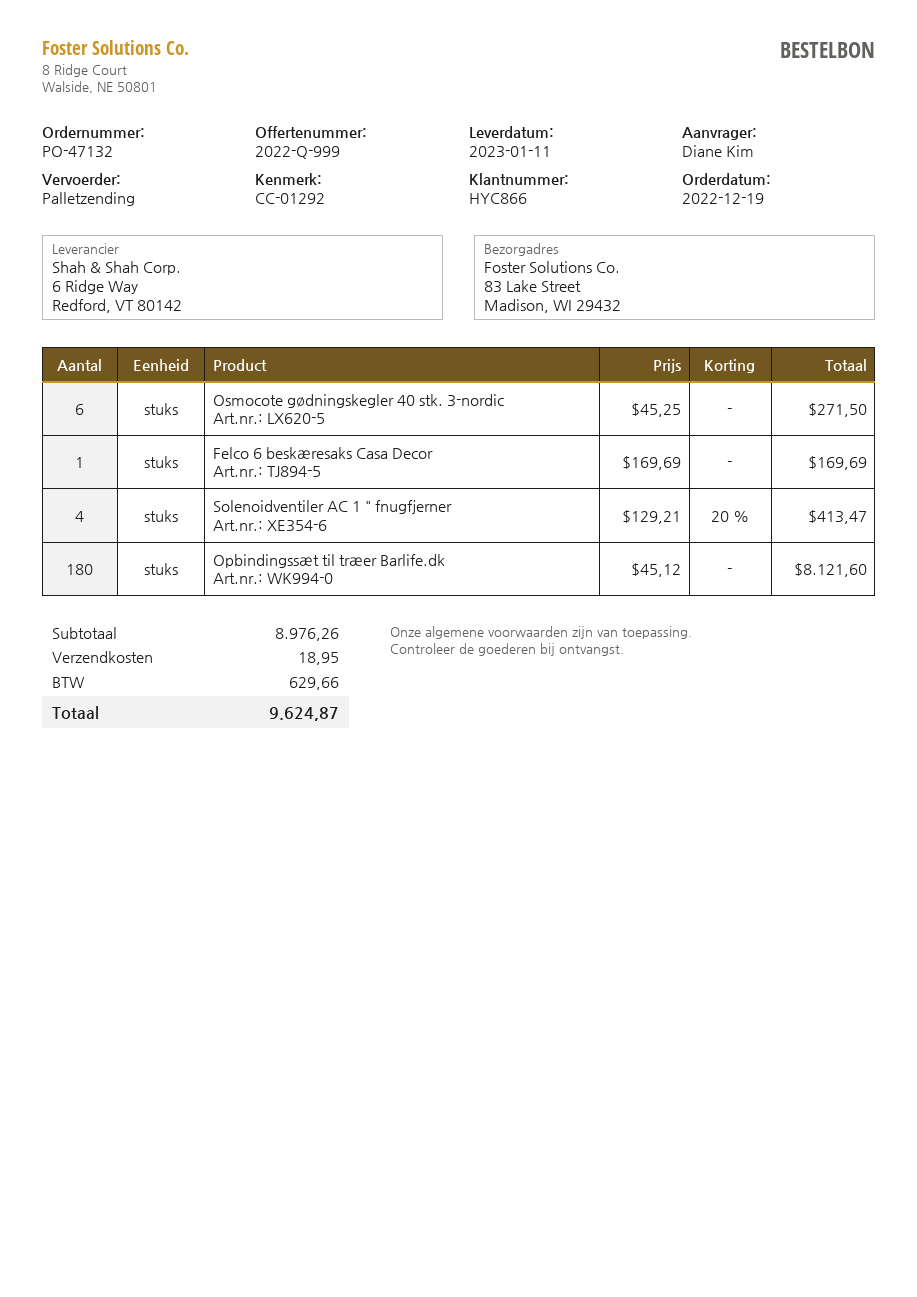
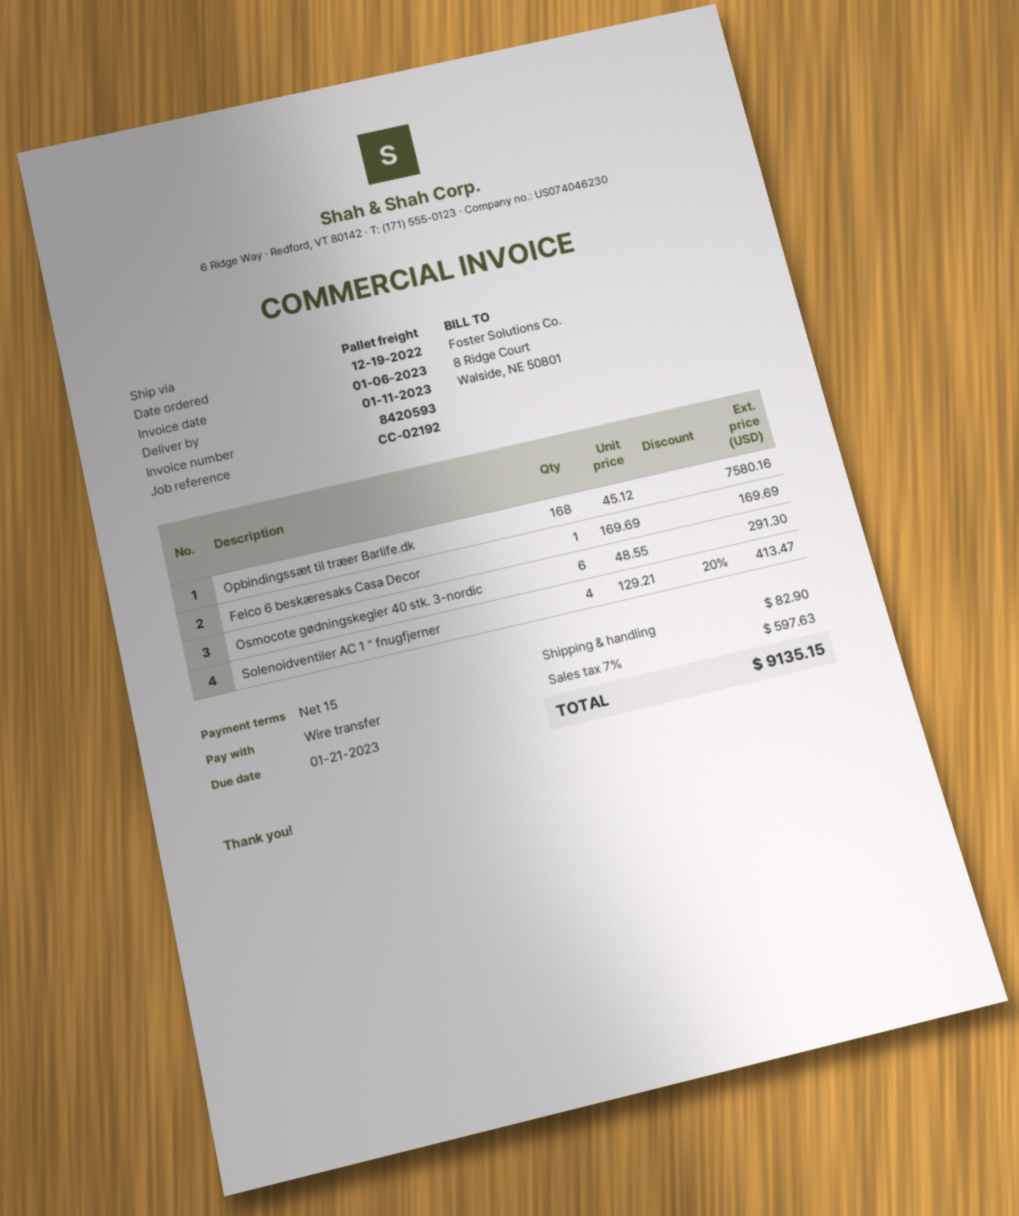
reference: CC-01292 -> CC-02192
Osmocote gødningskegler 40 stk. 3-nordic: 6 x 45.25 = 271.50 -> 6 x 48.55 = 291.30
Opbindingssæt til træer Barlife.dk: 180 x 45.12 = 8121.60 -> 168 x 45.12 = 7580.16
shipping: 18.95 -> 82.90
tax: 629.66 -> 597.63
total: 9624.87 -> 9135.15

